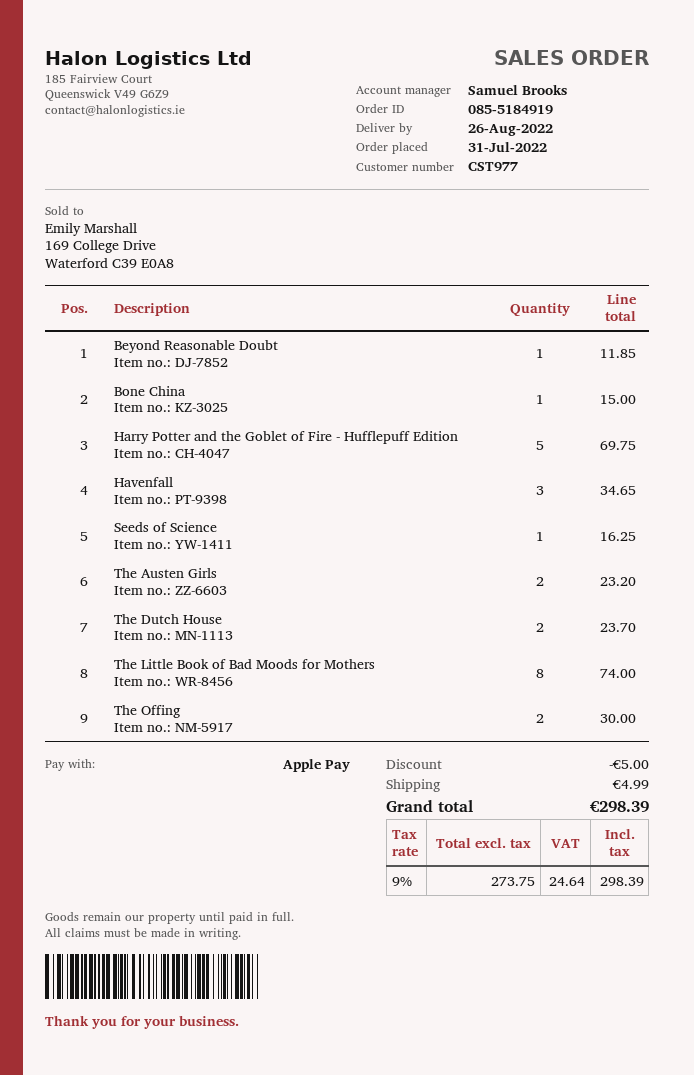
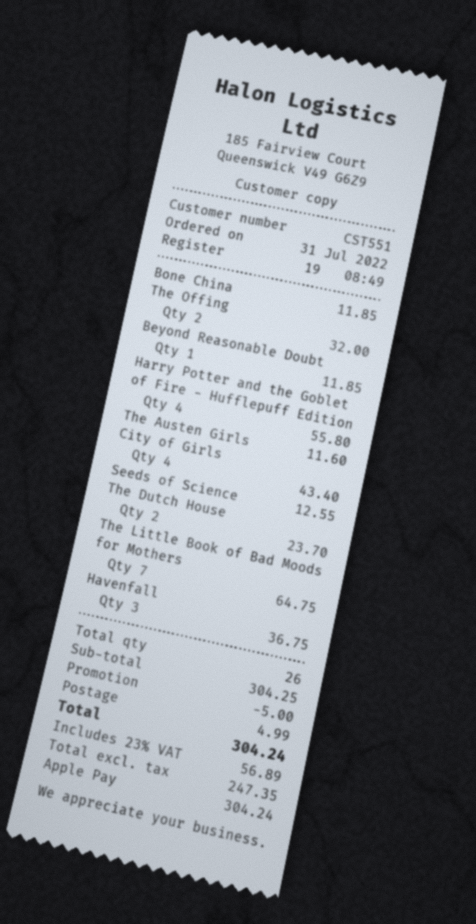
customer number: CST977 -> CST551
Bone China: 1 for 15.00 -> 1 for 11.85
Harry Potter and the Goblet of Fire - Hufflepuff Edition: 5 for 69.75 -> 4 for 55.80
Havenfall: 3 for 34.65 -> 3 for 36.75
Seeds of Science: 1 for 16.25 -> 1 for 12.55
The Austen Girls: 2 for 23.20 -> 1 for 11.60
The Little Book of Bad Moods for Mothers: 8 for 74.00 -> 7 for 64.75
The Offing: 2 for 30.00 -> 2 for 32.00
City of Girls: none -> 4 for 43.40
net: 273.75 -> 247.35
tax: 9% = 24.64 -> 23% = 56.89
total: 298.39 -> 304.24

